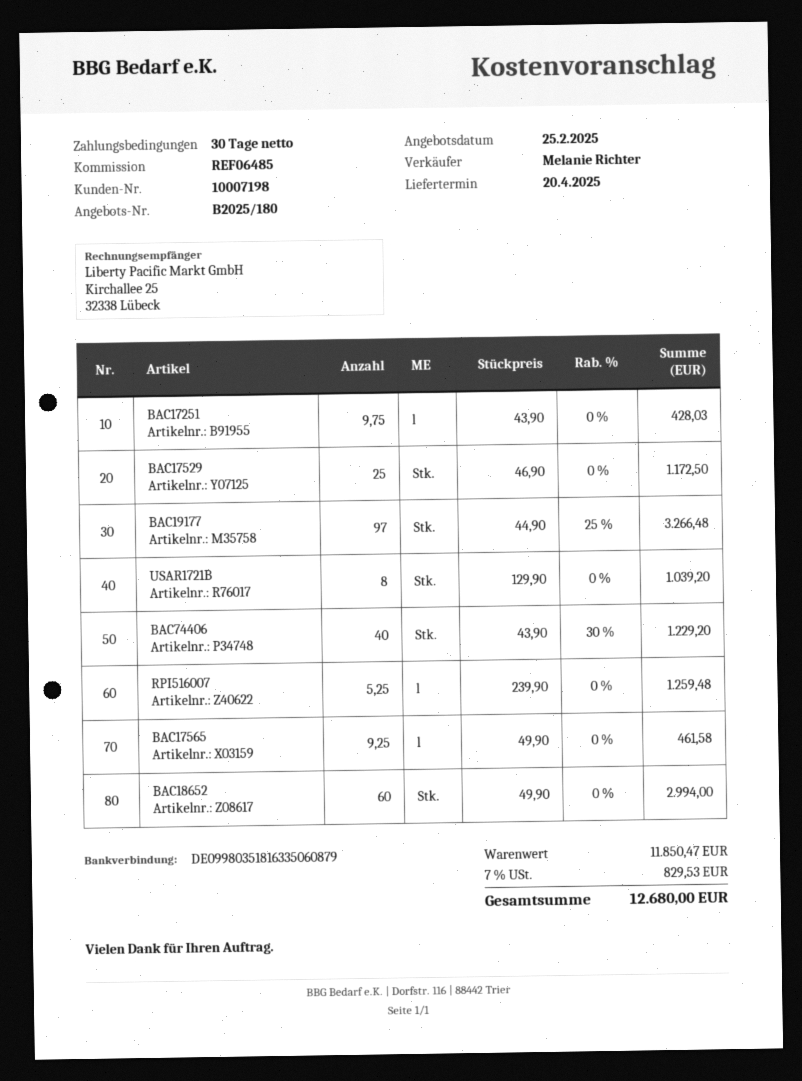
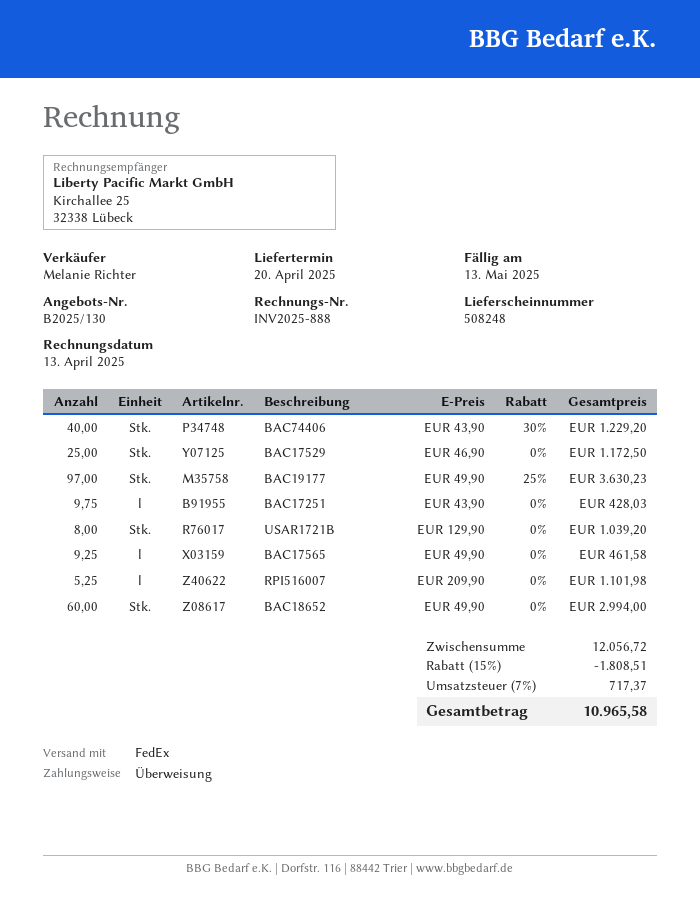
quote number: B2025/180 -> B2025/130
BAC19177: 97 x 44.90 - 25% = 3266.48 -> 97 x 49.90 - 25% = 3630.23
RPI516007: 5.25 x 239.90 = 1259.48 -> 5.25 x 209.90 = 1101.98
subtotal: 11850.47 -> 12056.72
discount: none -> 15% = 1808.51
tax: 7% = 829.53 -> 7% = 717.37
total: 12680.00 -> 10965.58

